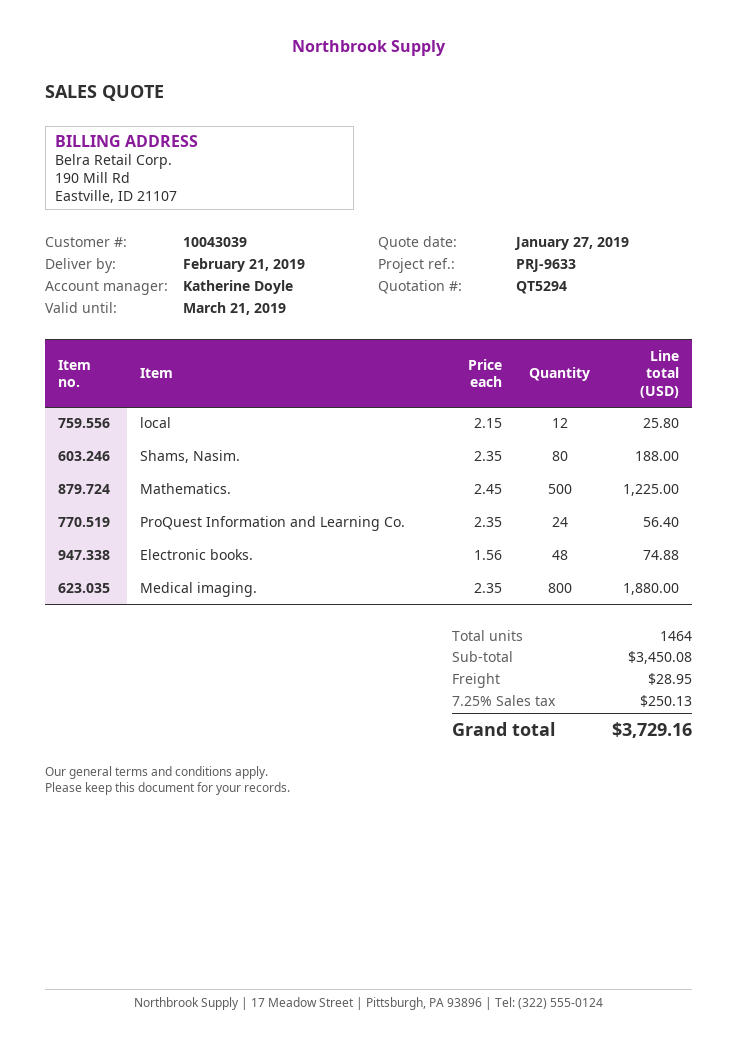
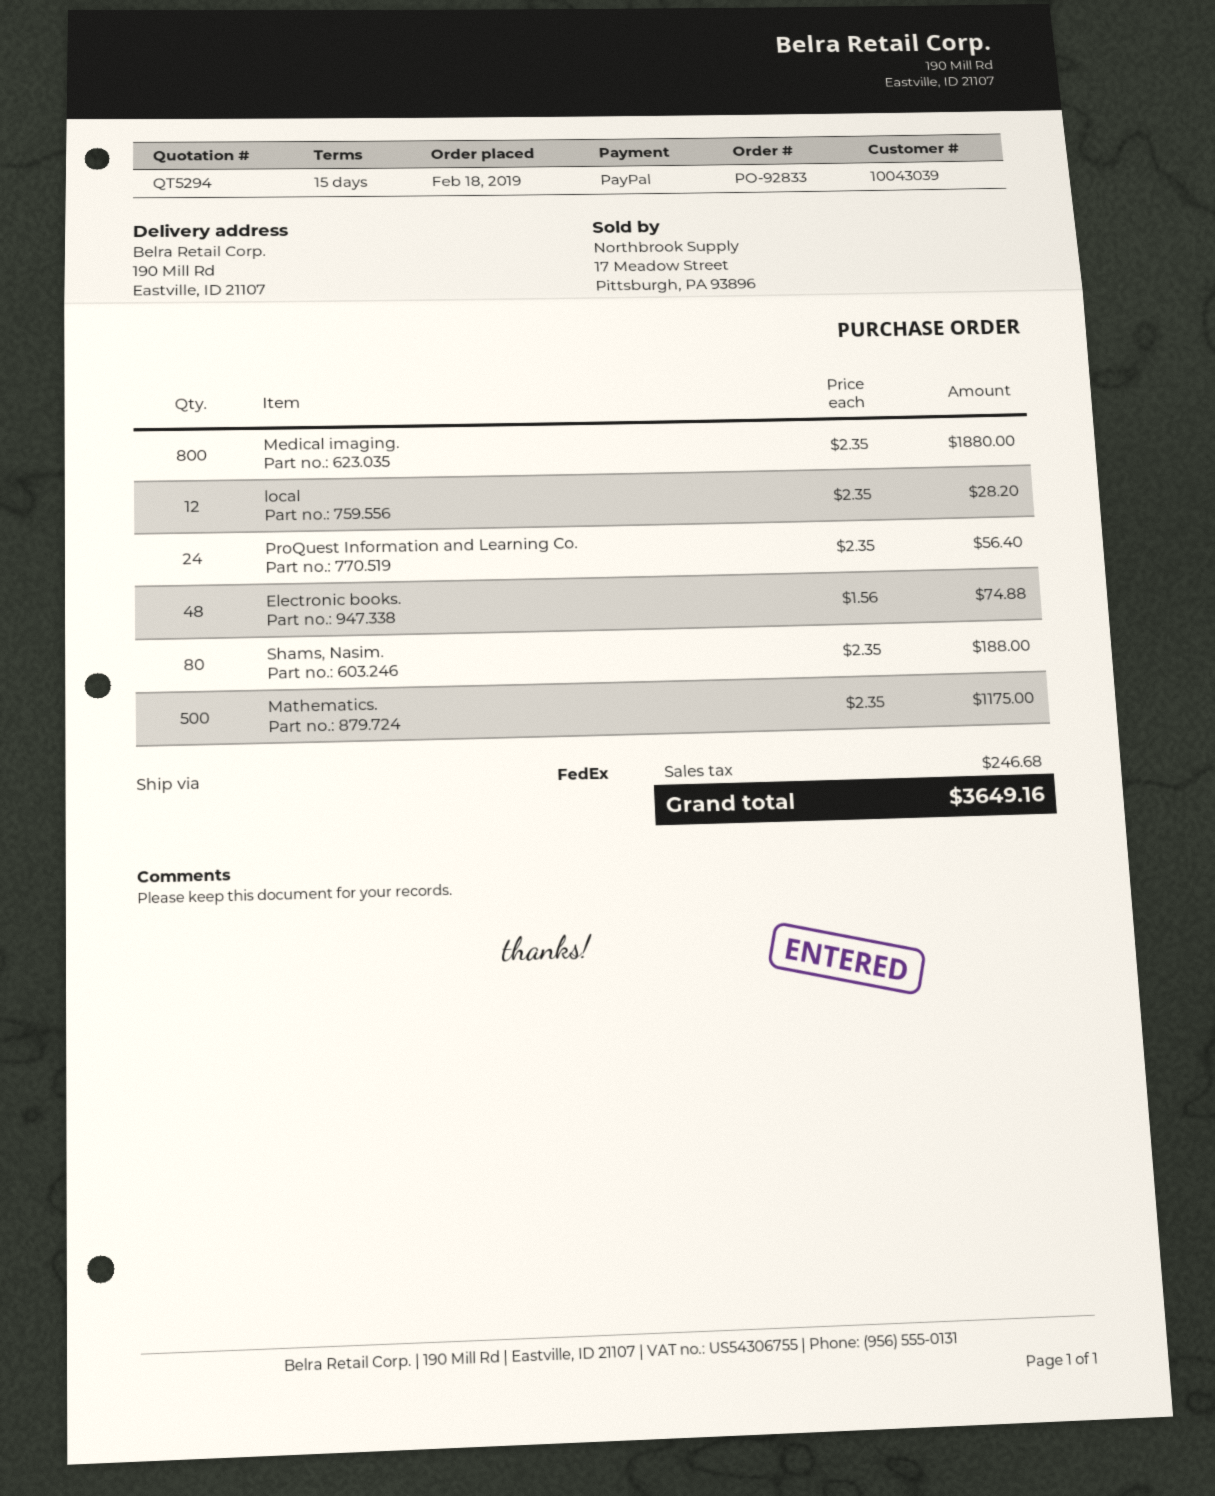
local: 12 x 2.15 = 25.80 -> 12 x 2.35 = 28.20
Mathematics.: 500 x 2.45 = 1225.00 -> 500 x 2.35 = 1175.00
shipping: 28.95 -> none
tax: 250.13 -> 246.68
total: 3729.16 -> 3649.16

